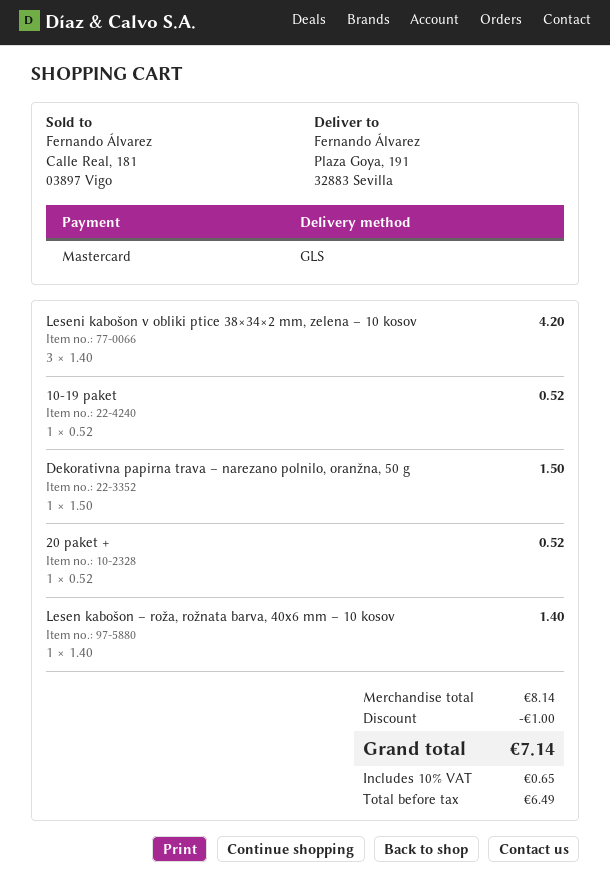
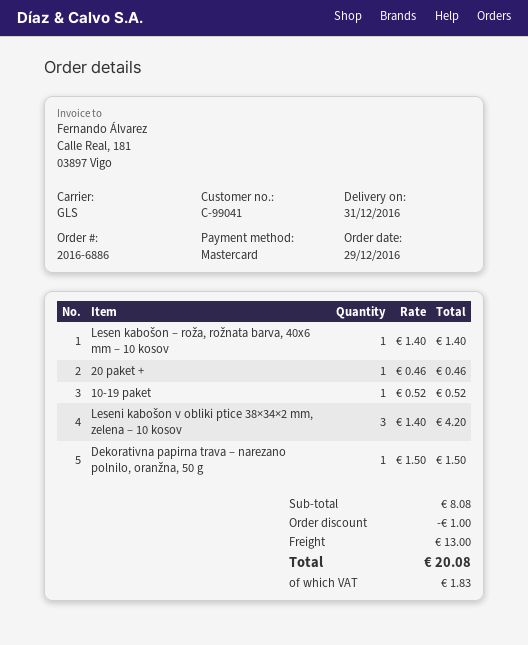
20 paket +: 1 x 0.52 = 0.52 -> 1 x 0.46 = 0.46
subtotal: 8.14 -> 8.08
shipping: none -> 13.00
tax: 0.65 -> 1.83
total: 7.14 -> 20.08

